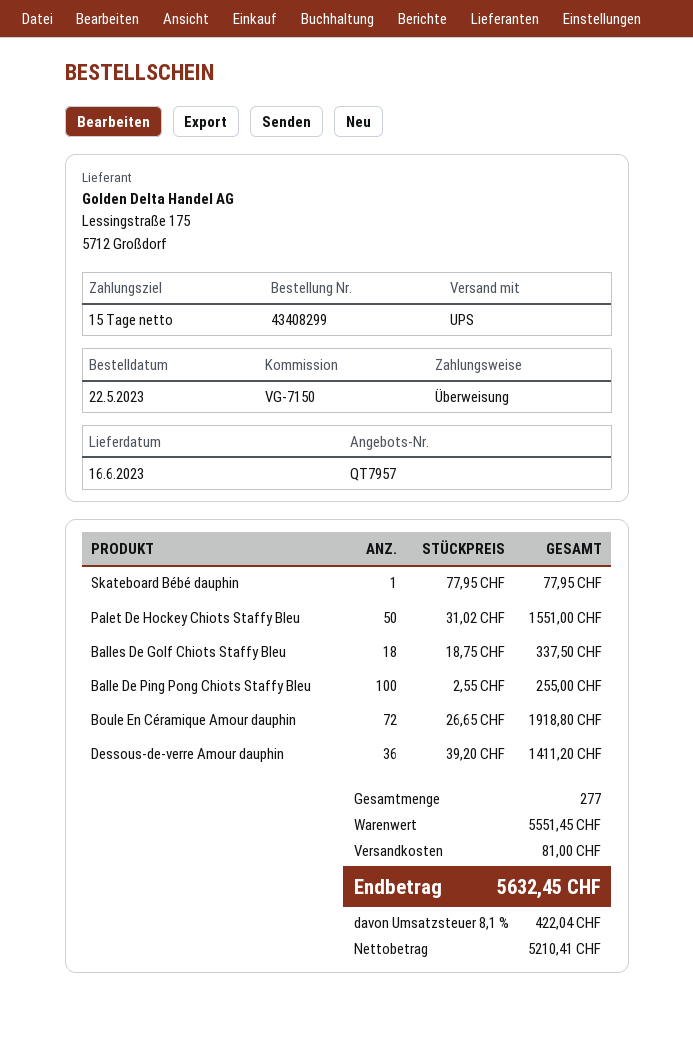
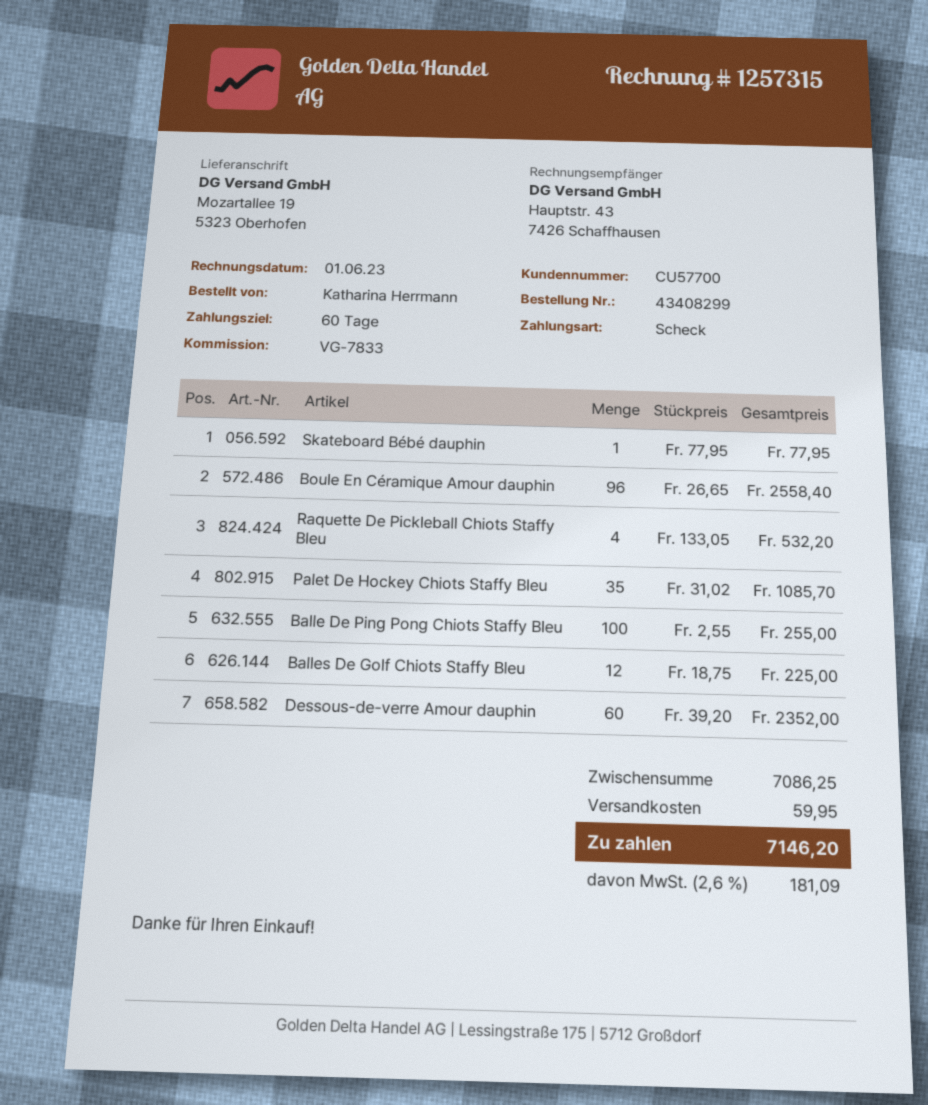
payment terms: 15 days -> 60 days
reference: VG-7150 -> VG-7833
payment method: bank transfer -> cheque
Palet De Hockey Chiots Staffy Bleu: 50 x 31.02 = 1551.00 -> 35 x 31.02 = 1085.70
Balles De Golf Chiots Staffy Bleu: 18 x 18.75 = 337.50 -> 12 x 18.75 = 225.00
Boule En Céramique Amour dauphin: 72 x 26.65 = 1918.80 -> 96 x 26.65 = 2558.40
Dessous-de-verre Amour dauphin: 36 x 39.20 = 1411.20 -> 60 x 39.20 = 2352.00
Raquette De Pickleball Chiots Staffy Bleu: none -> 4 x 133.05 = 532.20
subtotal: 5551.45 -> 7086.25
shipping: 81.00 -> 59.95
tax: 8.1% = 422.04 -> 2.6% = 181.09
total: 5632.45 -> 7146.20

